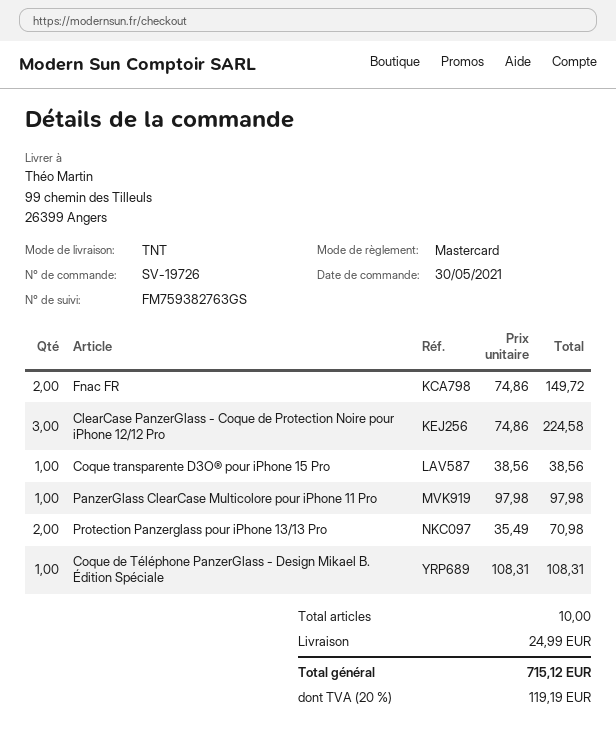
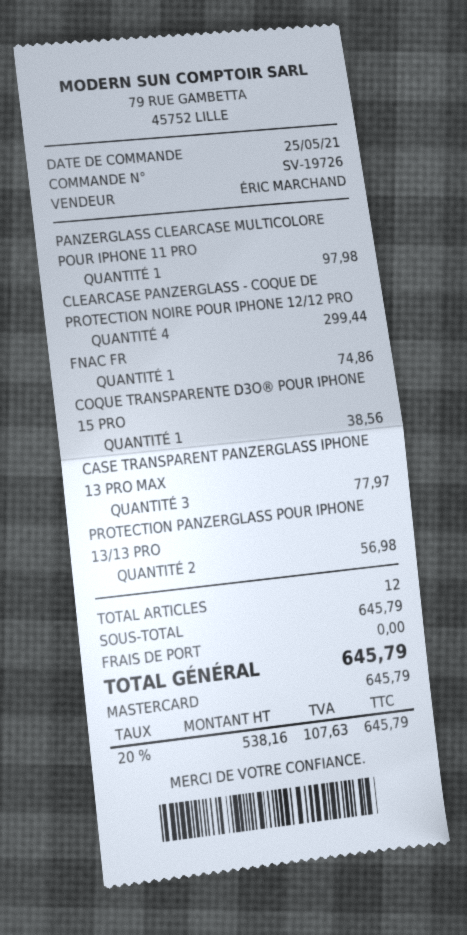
order date: 2021-05-30 -> 2021-05-25
Fnac FR: 2 for 149.72 -> 1 for 74.86
ClearCase PanzerGlass - Coque de Protection Noire pour iPhone 12/12 Pro: 3 for 224.58 -> 4 for 299.44
Protection Panzerglass pour iPhone 13/13 Pro: 2 for 70.98 -> 2 for 56.98
Coque de Téléphone PanzerGlass - Design Mikael B. Édition Spéciale: 1 for 108.31 -> none
CASE TRANSPARENT PANZERGLASS IPHONE 13 PRO MAX: none -> 3 for 77.97
total quantity: 10 -> 12
shipping: 24.99 -> 0.00
tax: 20% = 119.19 -> 20% = 107.63
total: 715.12 -> 645.79

